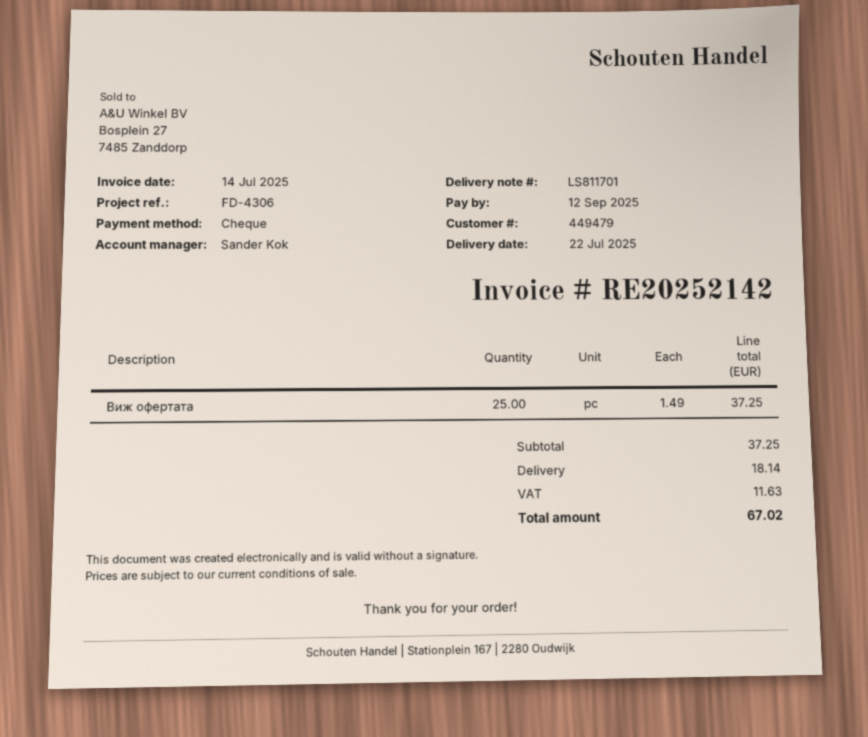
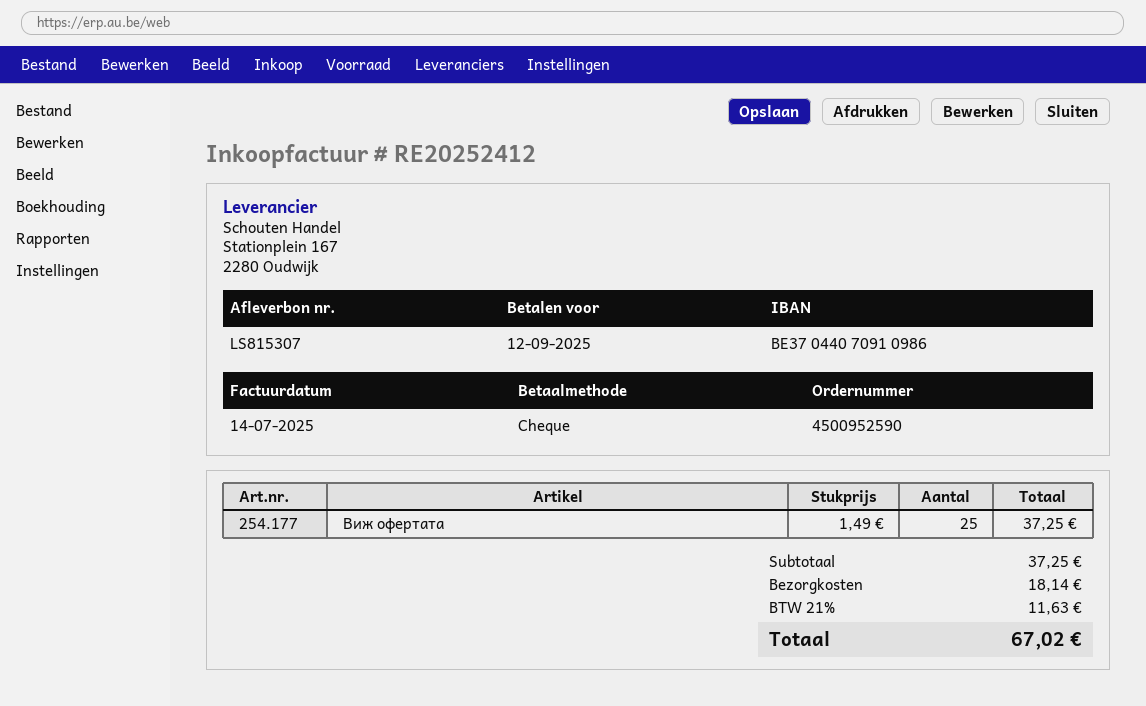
delivery note number: LS811701 -> LS815307
invoice number: RE20252142 -> RE20252412

